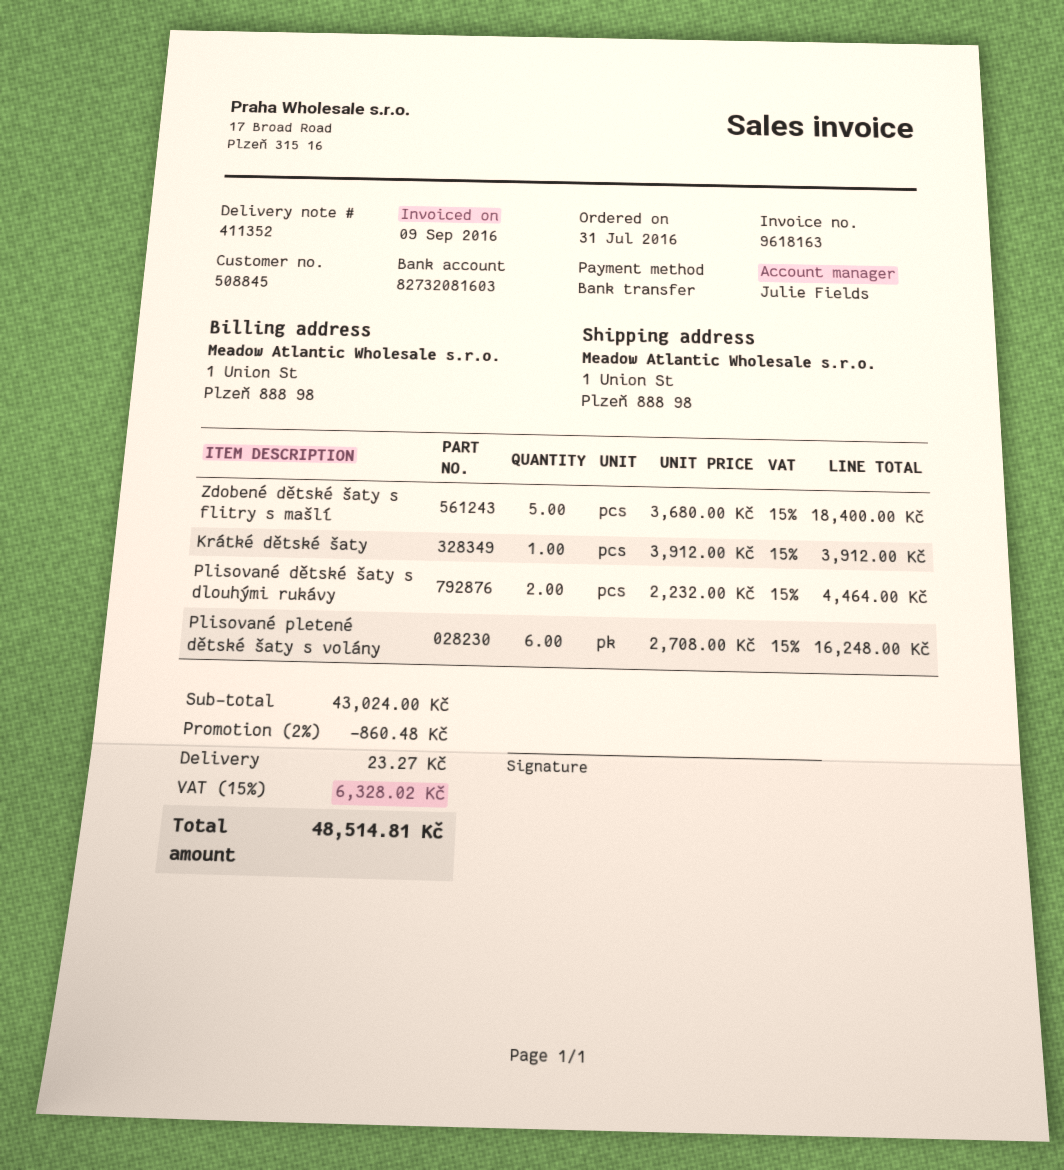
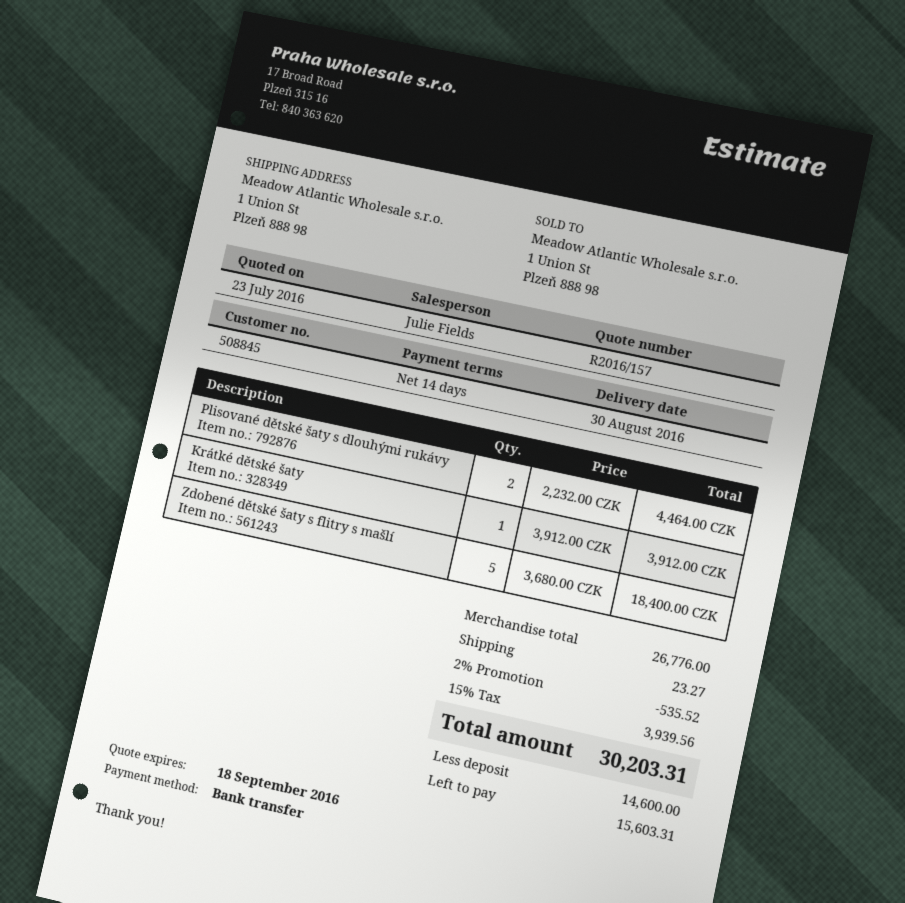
Plisované pletené dětské šaty s volány: 6 x 2708.00 = 16248.00 -> none
subtotal: 43024.00 -> 26776.00
discount: 2% = 860.48 -> 2% = 535.52
tax: 15% = 6328.02 -> 15% = 3939.56
total: 48514.81 -> 30203.31

